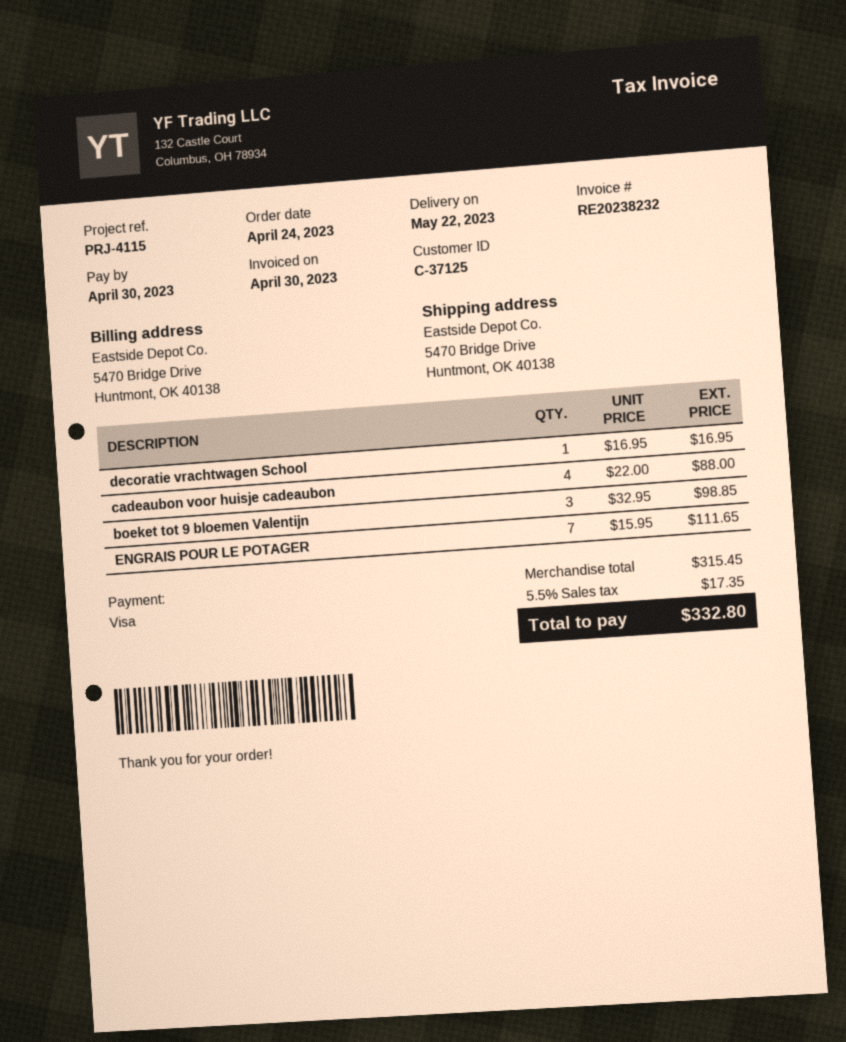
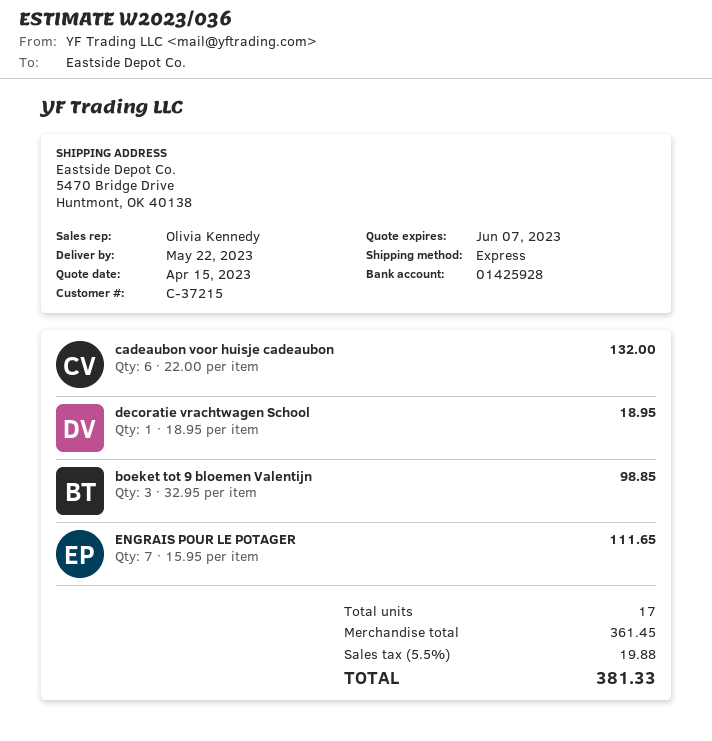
customer number: C-37125 -> C-37215
decoratie vrachtwagen School: 1 x 16.95 = 16.95 -> 1 x 18.95 = 18.95
cadeaubon voor huisje cadeaubon: 4 x 22.00 = 88.00 -> 6 x 22.00 = 132.00
subtotal: 315.45 -> 361.45
tax: 5.5% = 17.35 -> 5.5% = 19.88
total: 332.80 -> 381.33

